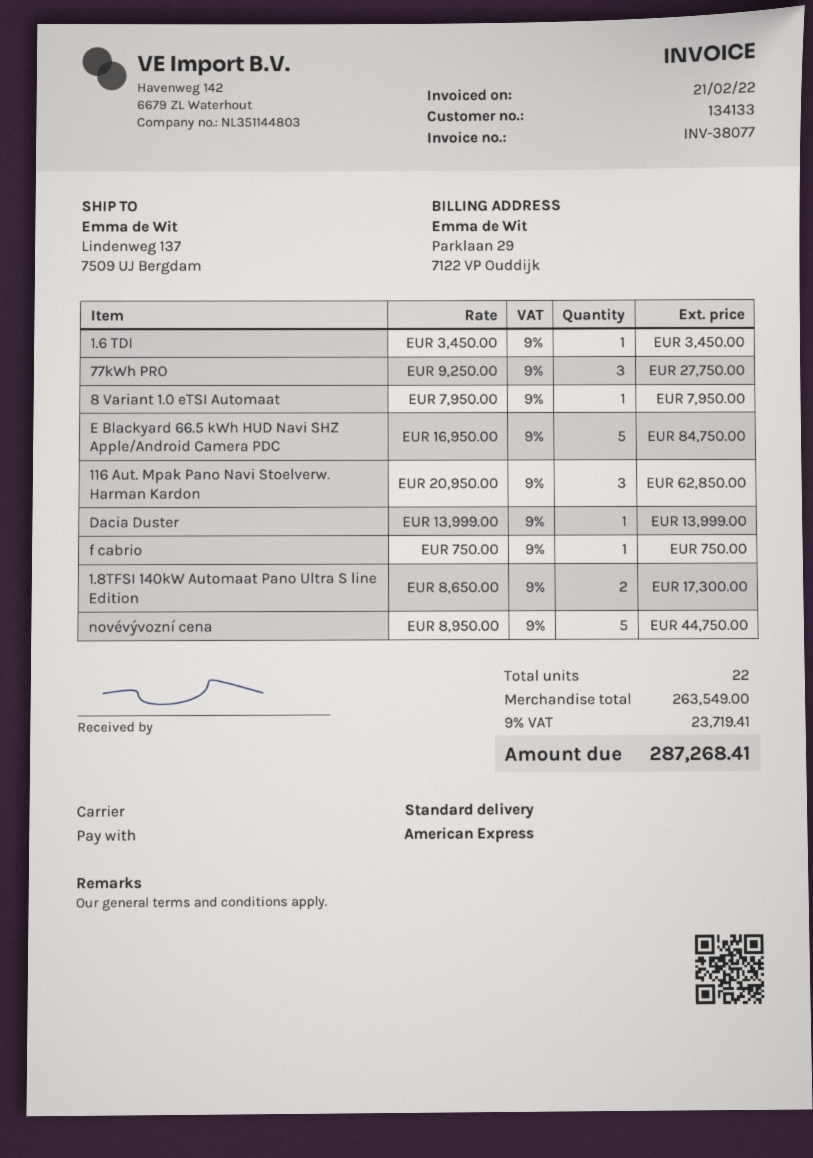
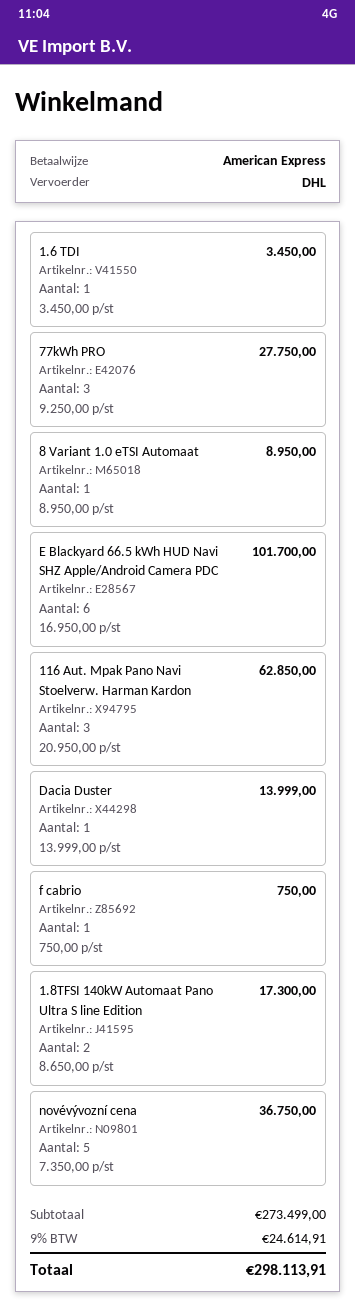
shipping method: standard -> DHL
8 Variant 1.0 eTSI Automaat: 1 x 7950.00 = 7950.00 -> 1 x 8950.00 = 8950.00
E Blackyard 66.5 kWh HUD Navi SHZ Apple/Android Camera PDC: 5 x 16950.00 = 84750.00 -> 6 x 16950.00 = 101700.00
novévývozní cena: 5 x 8950.00 = 44750.00 -> 5 x 7350.00 = 36750.00
subtotal: 263549.00 -> 273499.00
tax: 9% = 23719.41 -> 9% = 24614.91
total: 287268.41 -> 298113.91

